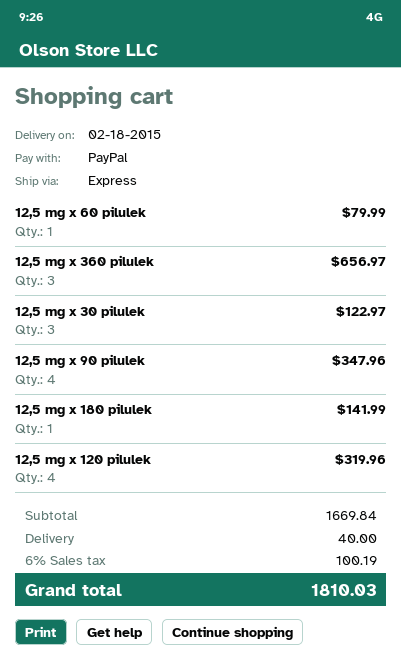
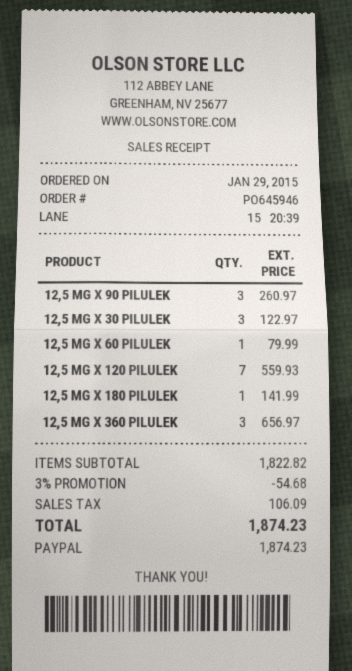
12,5 mg x 90 pilulek: 4 for 347.96 -> 3 for 260.97
12,5 mg x 120 pilulek: 4 for 319.96 -> 7 for 559.93
subtotal: 1669.84 -> 1822.82
discount: none -> 3% = 54.68
shipping: 40.00 -> none
tax: 100.19 -> 106.09
total: 1810.03 -> 1874.23

